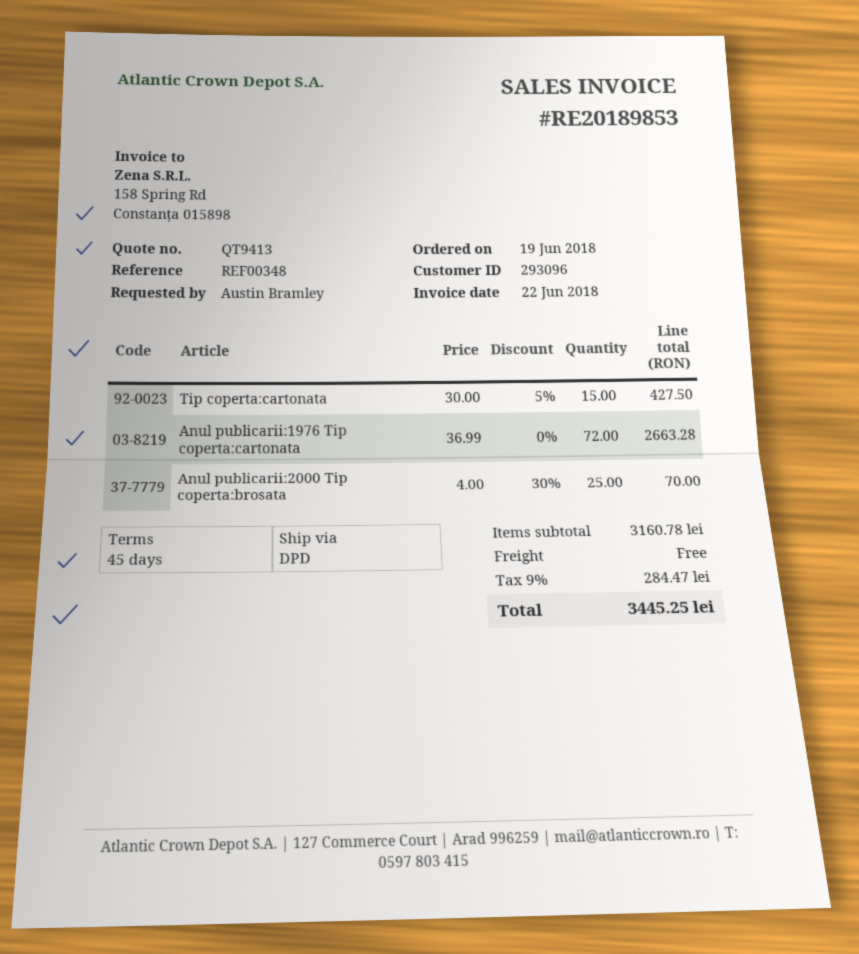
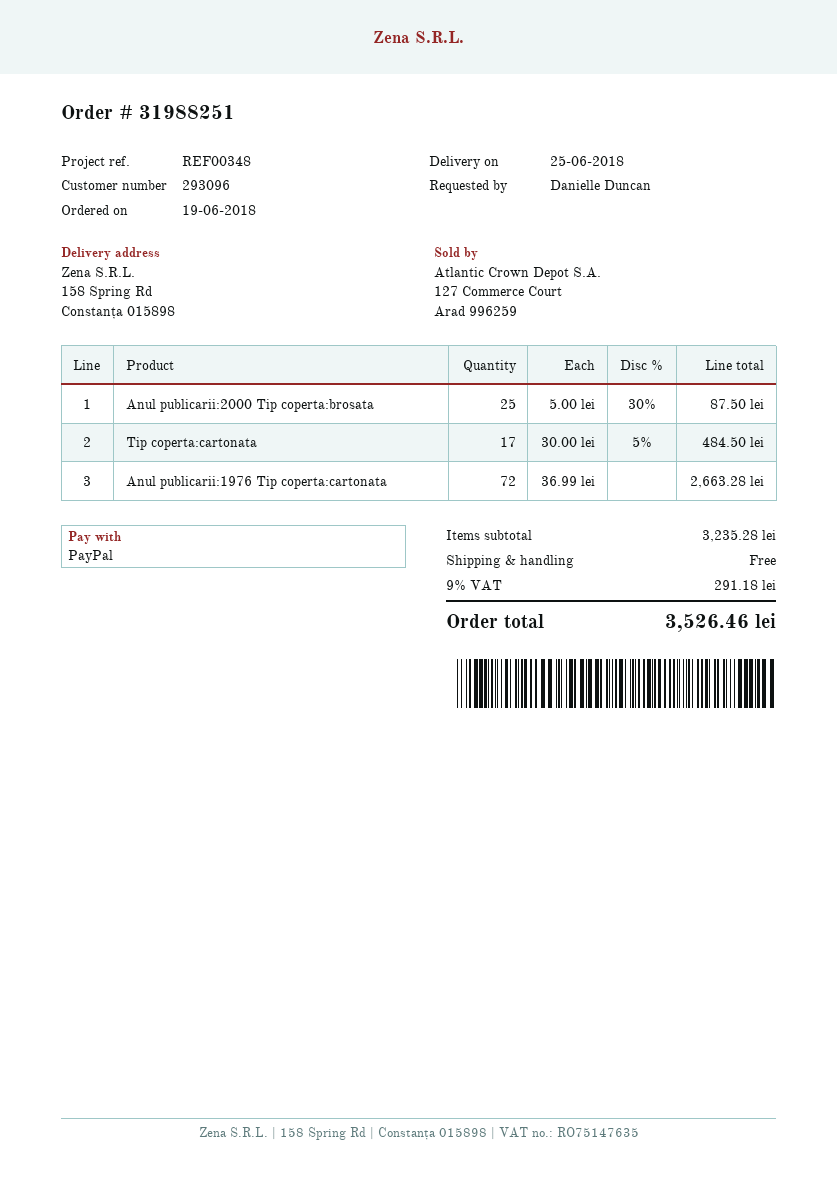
ordered by: Austin Bramley -> Danielle Duncan
Tip coperta:cartonata: 15 x 30.00 - 5% = 427.50 -> 17 x 30.00 - 5% = 484.50
Anul publicarii:2000 Tip coperta:brosata: 25 x 4.00 - 30% = 70.00 -> 25 x 5.00 - 30% = 87.50
subtotal: 3160.78 -> 3235.28
tax: 9% = 284.47 -> 9% = 291.18
total: 3445.25 -> 3526.46

